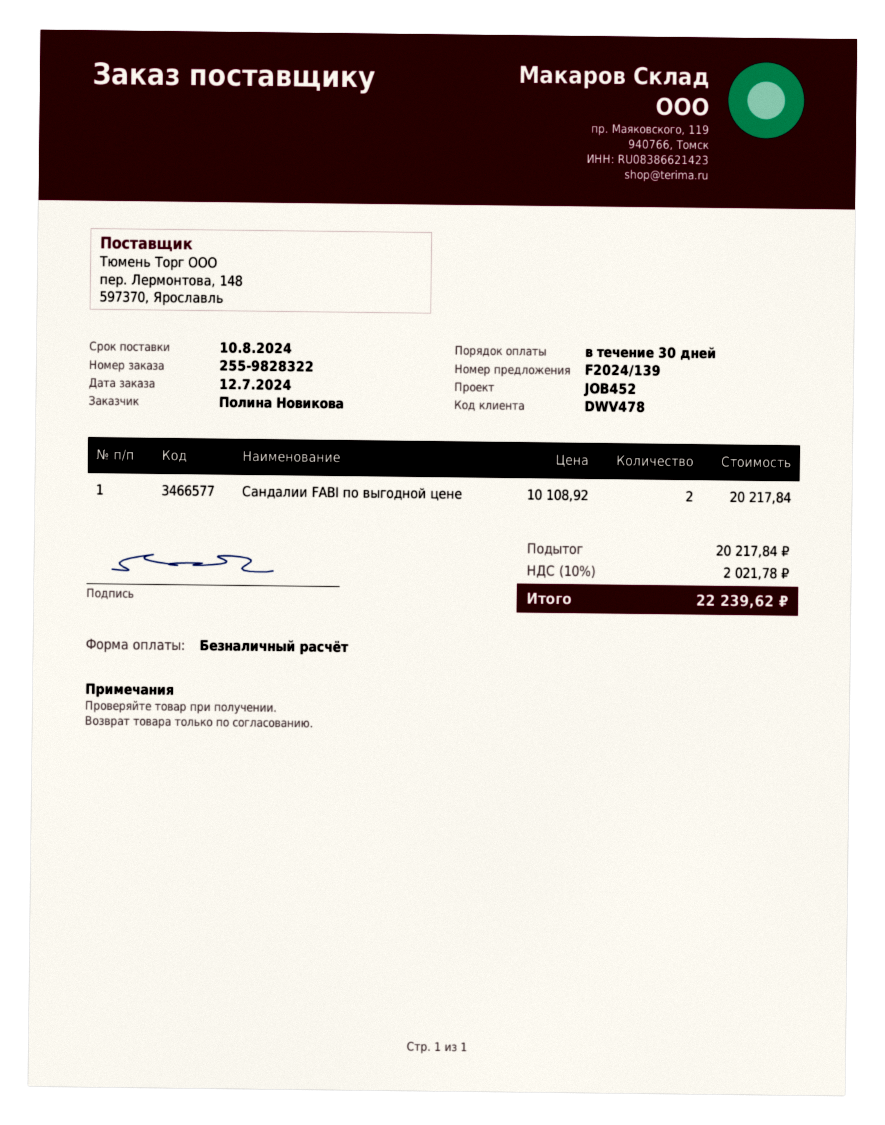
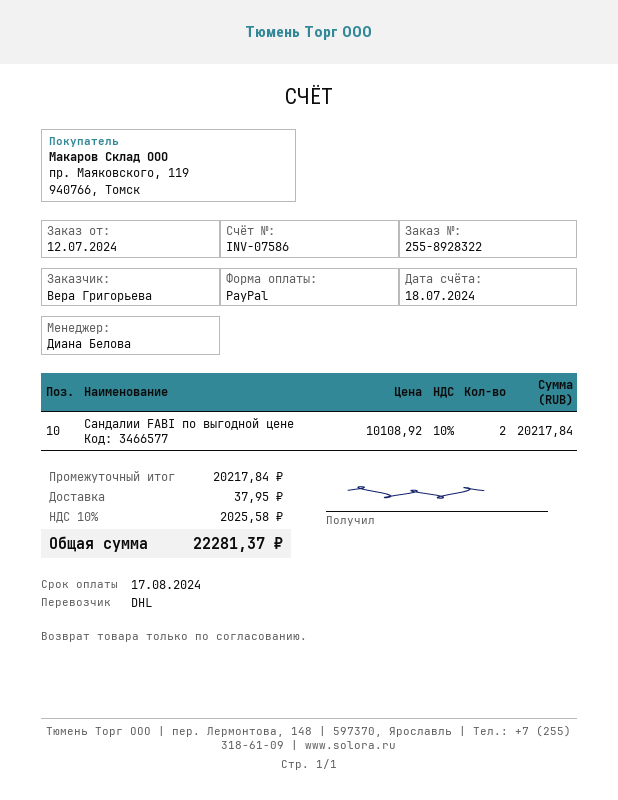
order number: 255-9828322 -> 255-8928322
ordered by: Полина Новикова -> Вера Григорьева
payment method: bank transfer -> PayPal
shipping: none -> 37.95
tax: 10% = 2021.78 -> 10% = 2025.58
total: 22239.62 -> 22281.37

